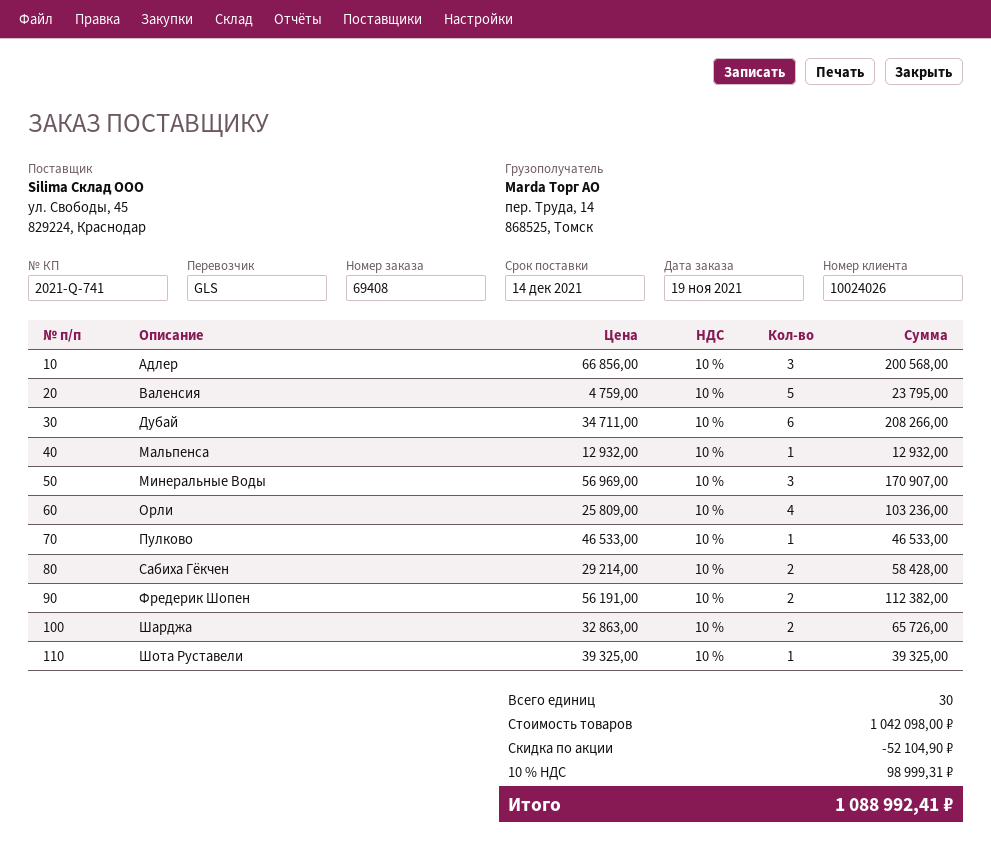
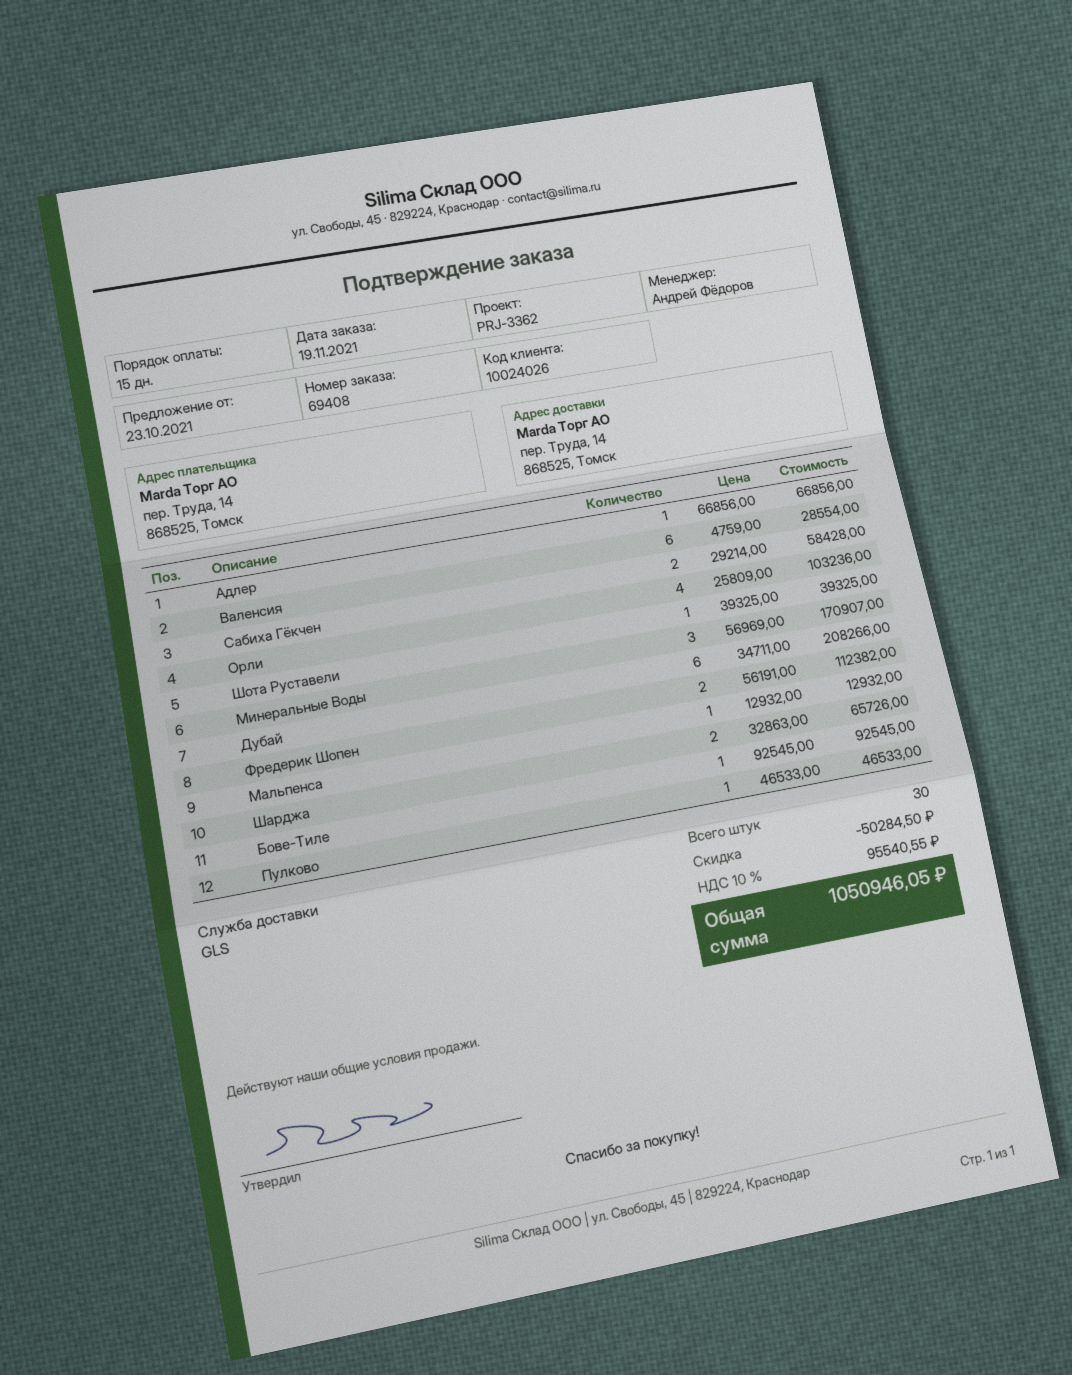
Адлер: 3 x 66856.00 = 200568.00 -> 1 x 66856.00 = 66856.00
Валенсия: 5 x 4759.00 = 23795.00 -> 6 x 4759.00 = 28554.00
Бове-Тиле: none -> 1 x 92545.00 = 92545.00
discount: 52104.90 -> 50284.50
tax: 10% = 98999.31 -> 10% = 95540.55
total: 1088992.41 -> 1050946.05

